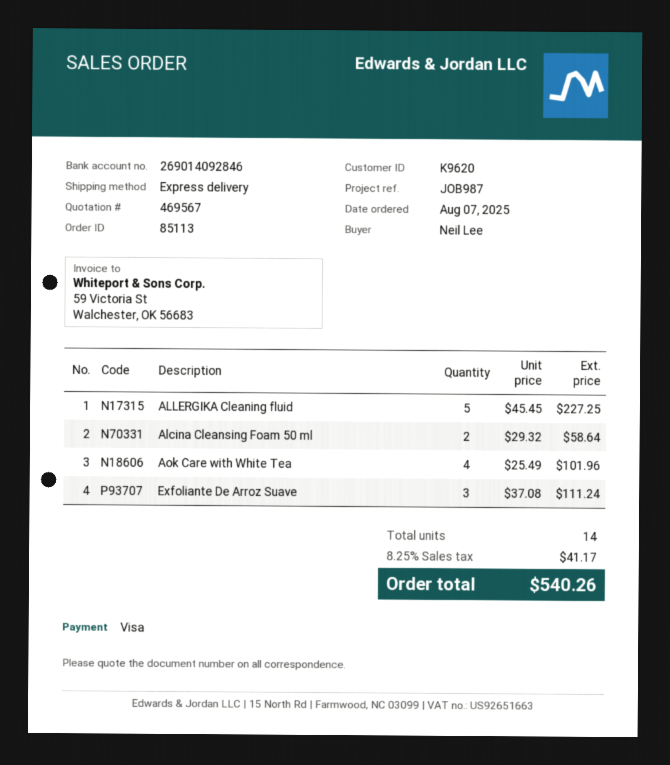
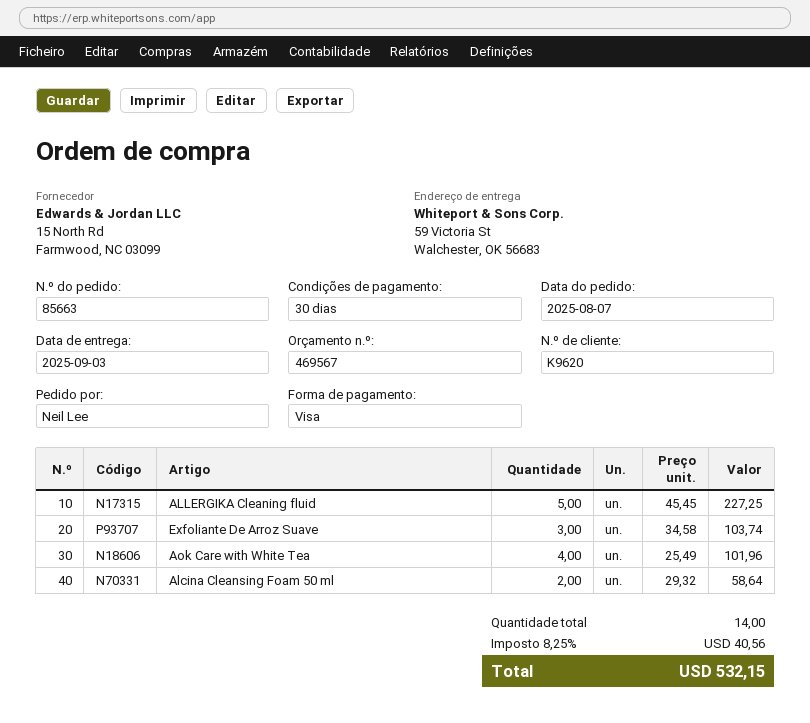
order number: 85113 -> 85663
Exfoliante De Arroz Suave: 3 x 37.08 = 111.24 -> 3 x 34.58 = 103.74
tax: 8.25% = 41.17 -> 8.25% = 40.56
total: 540.26 -> 532.15

